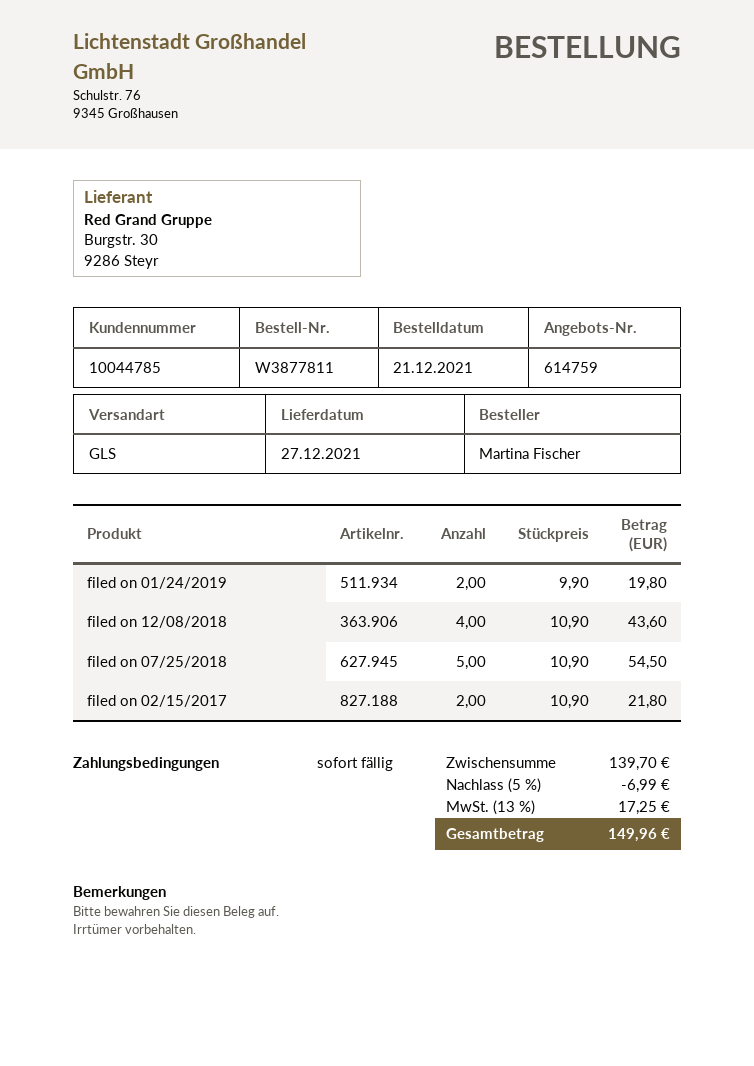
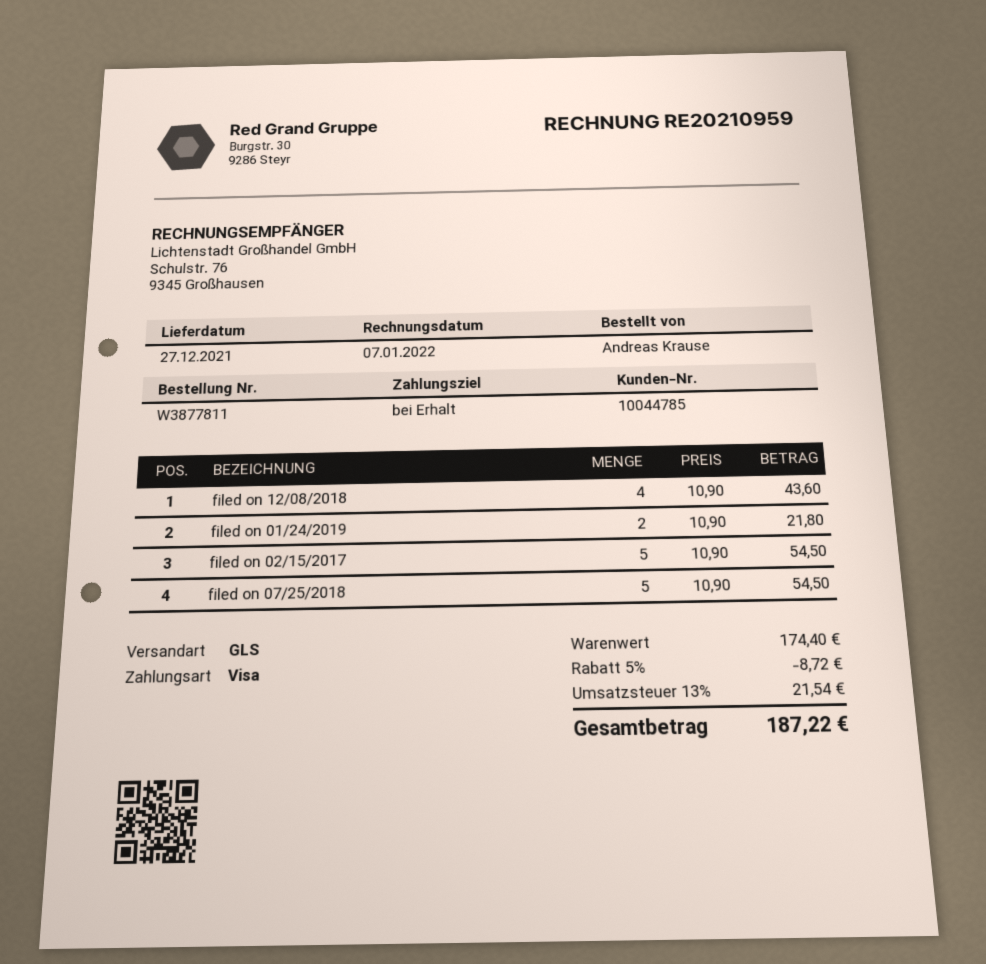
ordered by: Martina Fischer -> Andreas Krause
filed on 01/24/2019: 2 x 9.90 = 19.80 -> 2 x 10.90 = 21.80
filed on 02/15/2017: 2 x 10.90 = 21.80 -> 5 x 10.90 = 54.50
subtotal: 139.70 -> 174.40
discount: 5% = 6.99 -> 5% = 8.72
tax: 13% = 17.25 -> 13% = 21.54
total: 149.96 -> 187.22

